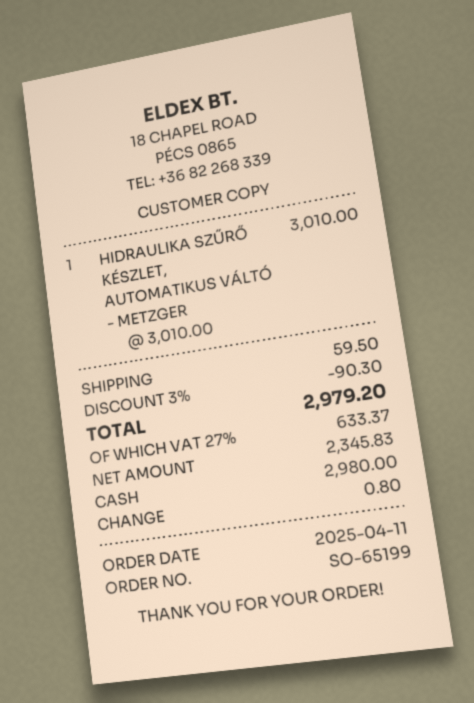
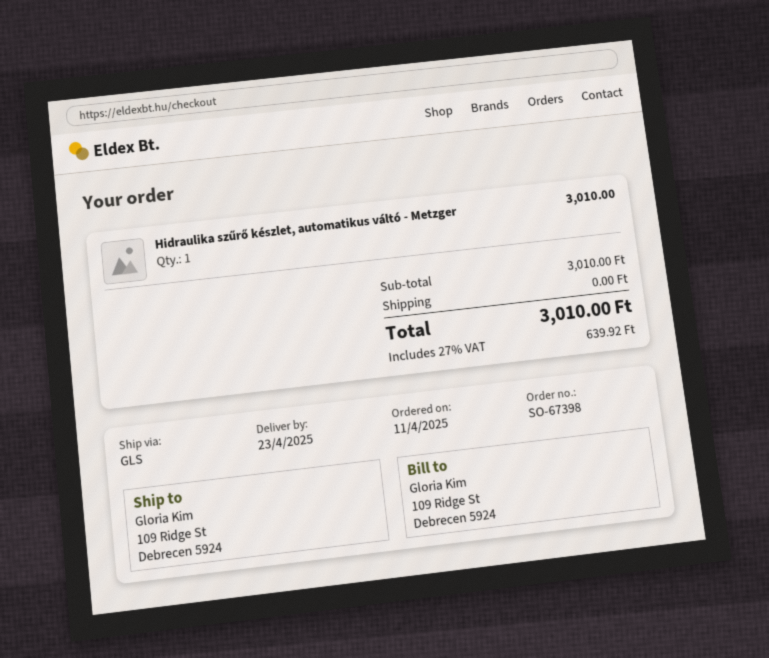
order number: SO-65199 -> SO-67398
discount: 3% = 90.30 -> none
shipping: 59.50 -> 0.00
tax: 27% = 633.37 -> 27% = 639.92
total: 2979.20 -> 3010.00

